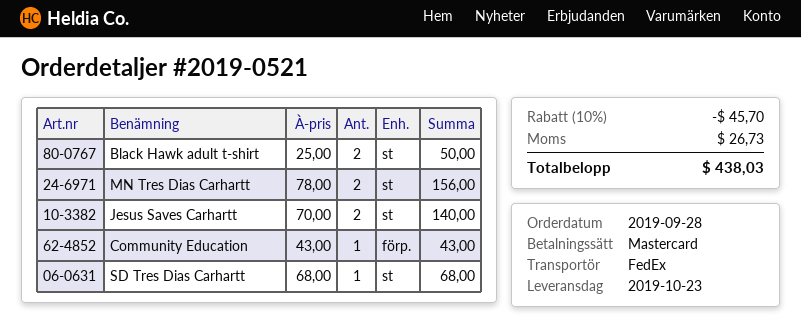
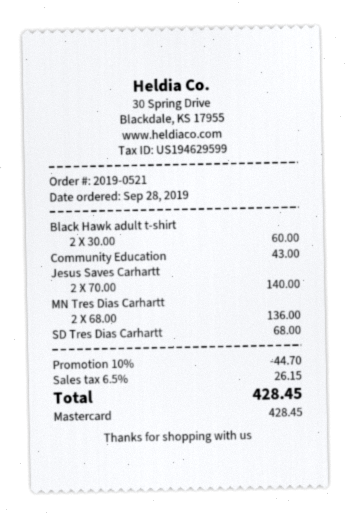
Black Hawk adult t-shirt: 2 x 25.00 = 50.00 -> 2 x 30.00 = 60.00
MN Tres Dias Carhartt: 2 x 78.00 = 156.00 -> 2 x 68.00 = 136.00
discount: 10% = 45.70 -> 10% = 44.70
tax: 26.73 -> 26.15
total: 438.03 -> 428.45

